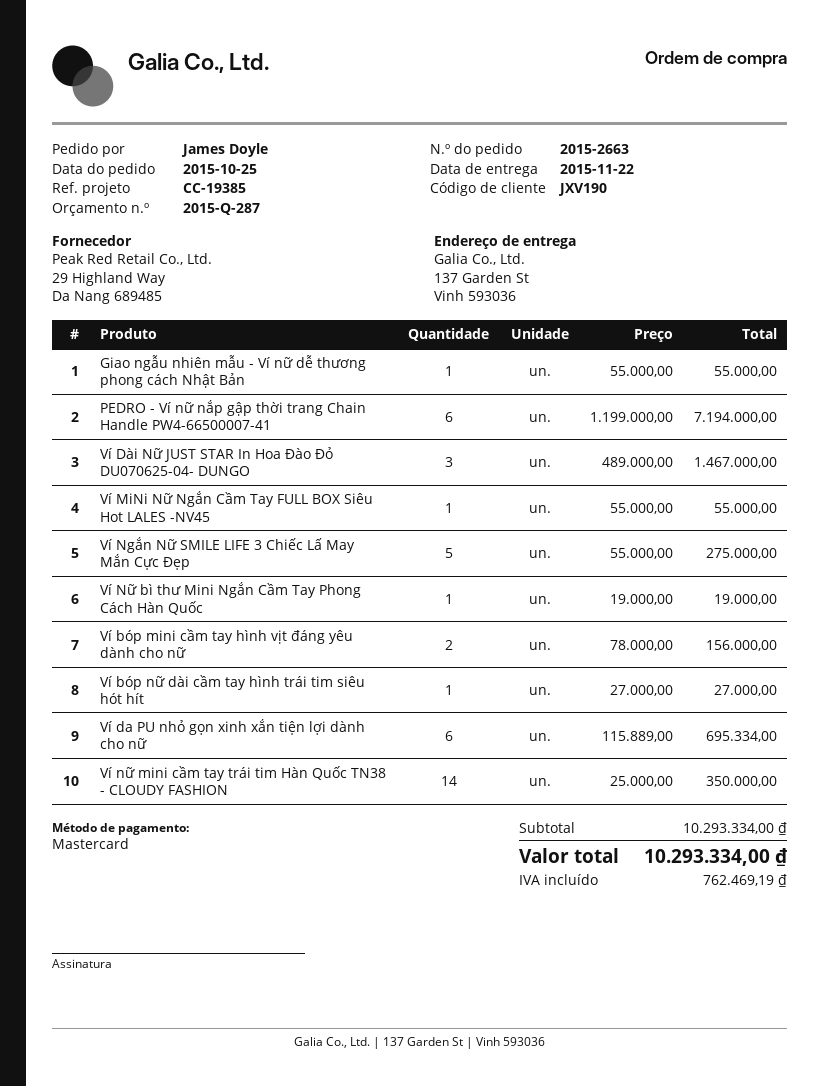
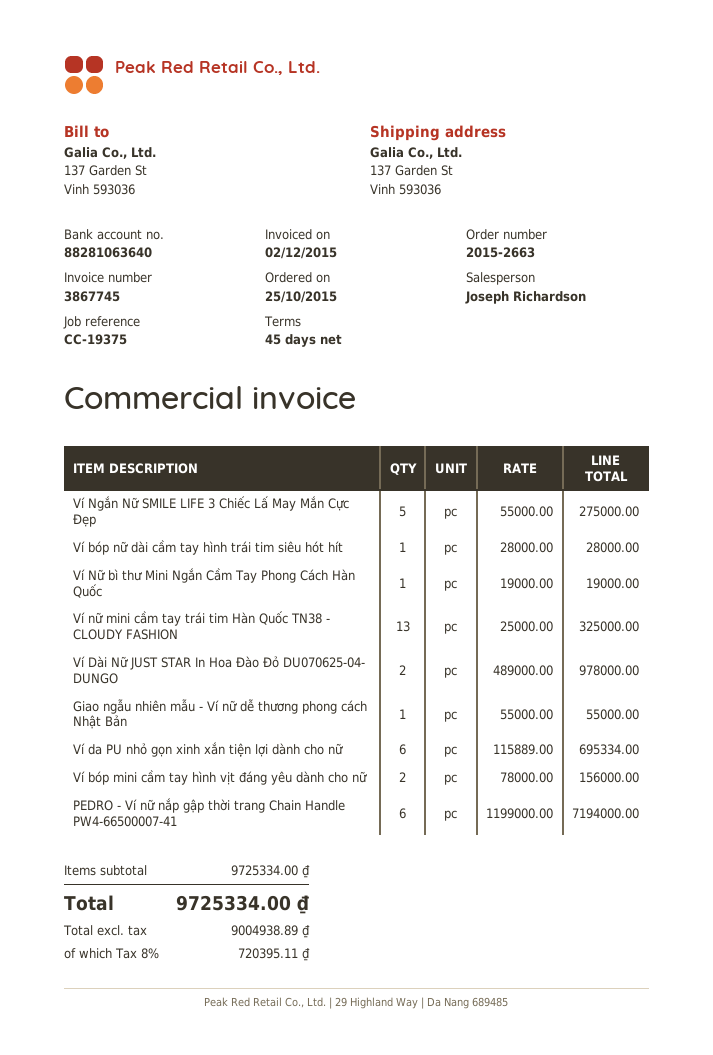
reference: CC-19385 -> CC-19375
Ví Dài Nữ JUST STAR In Hoa Đào Đỏ DU070625-04- DUNGO: 3 x 489000.00 = 1467000.00 -> 2 x 489000.00 = 978000.00
Ví MiNi Nữ Ngắn Cầm Tay FULL BOX Siêu Hot LALES -NV45: 1 x 55000.00 = 55000.00 -> none
Ví bóp nữ dài cầm tay hình trái tim siêu hót hít: 1 x 27000.00 = 27000.00 -> 1 x 28000.00 = 28000.00
Ví nữ mini cầm tay trái tim Hàn Quốc TN38 - CLOUDY FASHION: 14 x 25000.00 = 350000.00 -> 13 x 25000.00 = 325000.00
subtotal: 10293334.00 -> 9725334.00
tax: 762469.19 -> 720395.11
total: 10293334.00 -> 9725334.00

